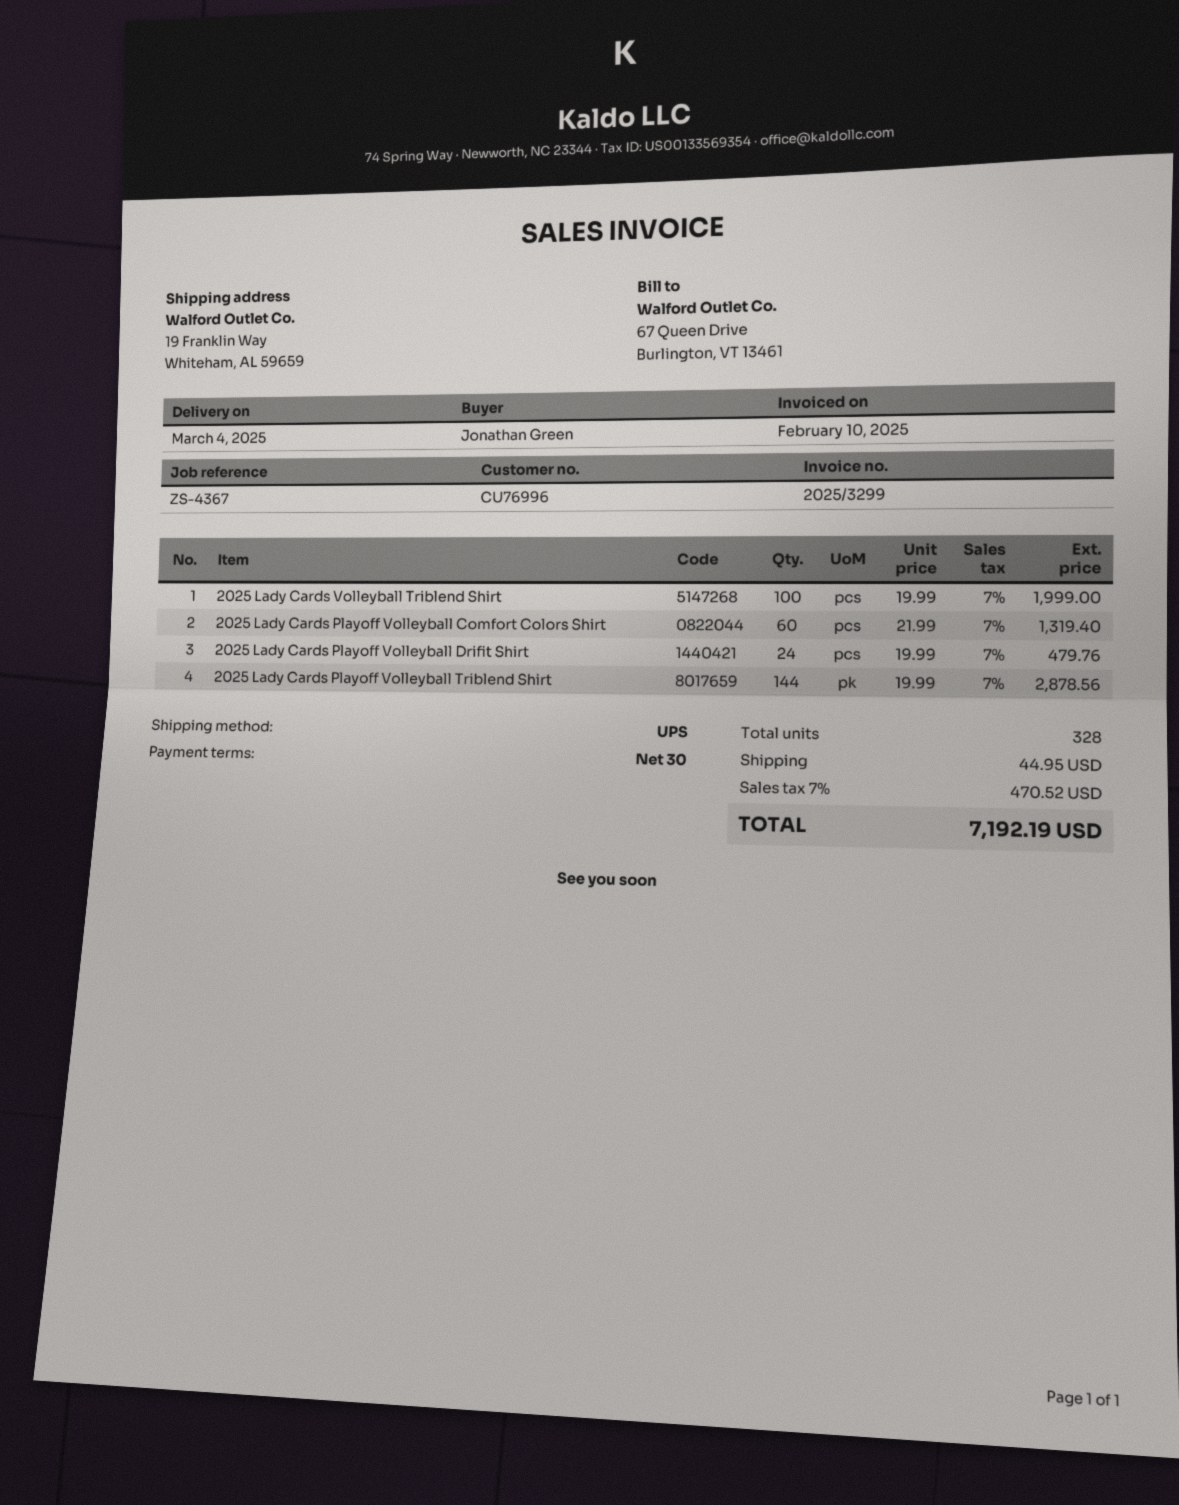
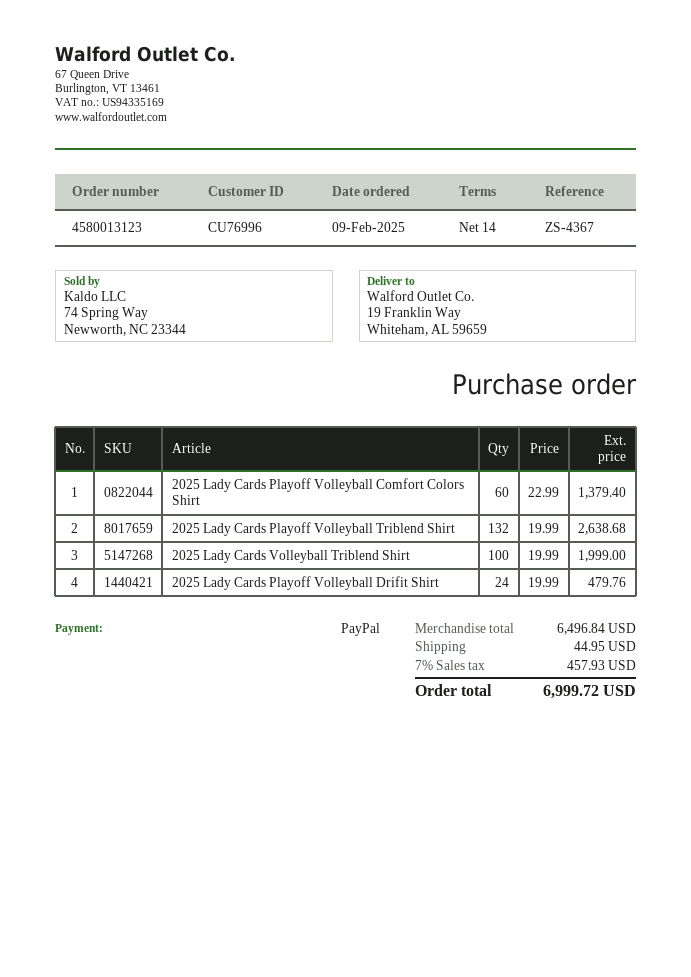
payment terms: 30 days -> 14 days
2025 Lady Cards Playoff Volleyball Comfort Colors Shirt: 60 x 21.99 = 1319.40 -> 60 x 22.99 = 1379.40
2025 Lady Cards Playoff Volleyball Triblend Shirt: 144 x 19.99 = 2878.56 -> 132 x 19.99 = 2638.68
tax: 7% = 470.52 -> 7% = 457.93
total: 7192.19 -> 6999.72

